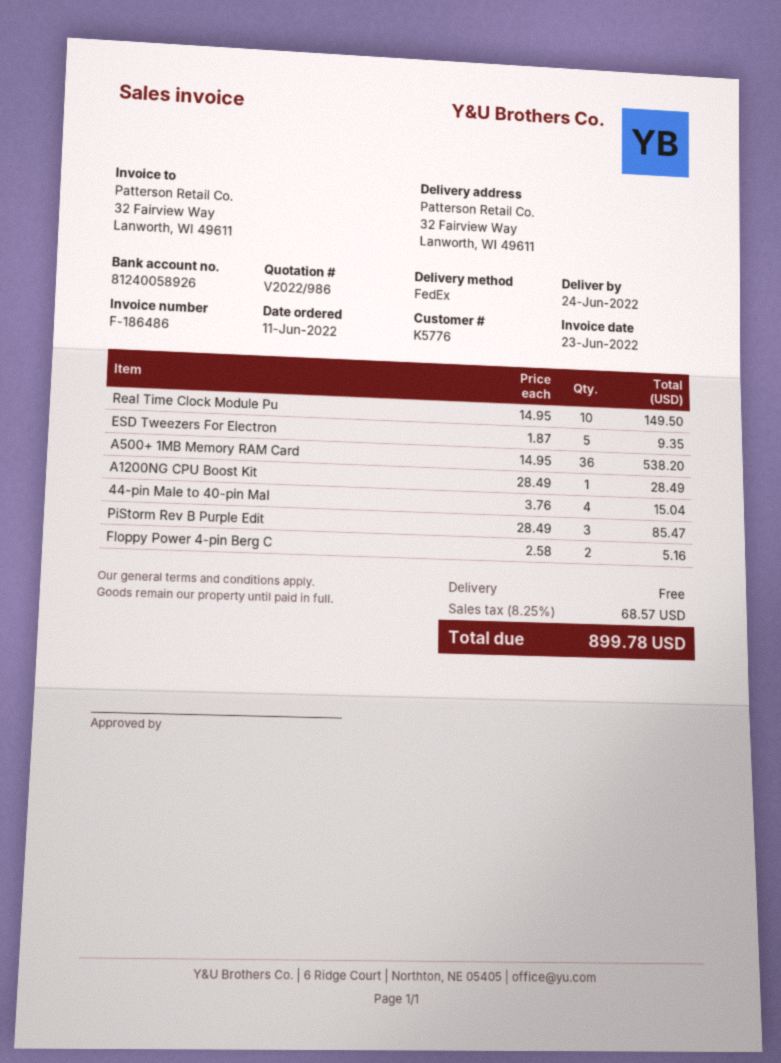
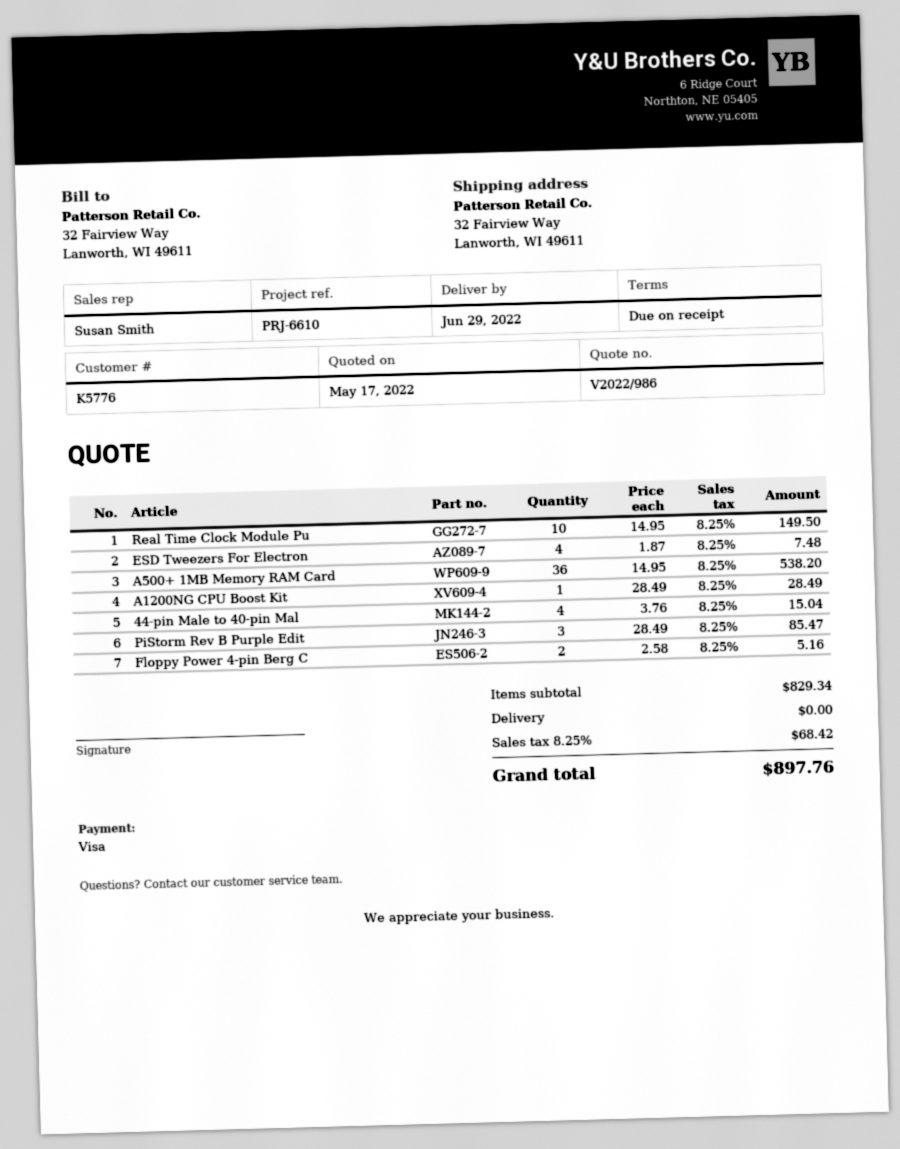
delivery date: 2022-06-24 -> 2022-06-29
ESD Tweezers For Electron: 5 x 1.87 = 9.35 -> 4 x 1.87 = 7.48
tax: 8.25% = 68.57 -> 8.25% = 68.42
total: 899.78 -> 897.76

